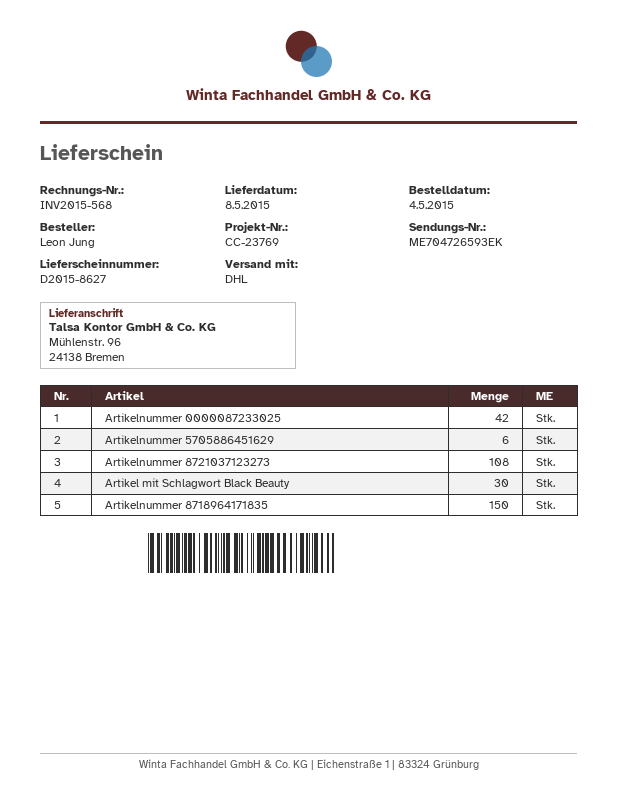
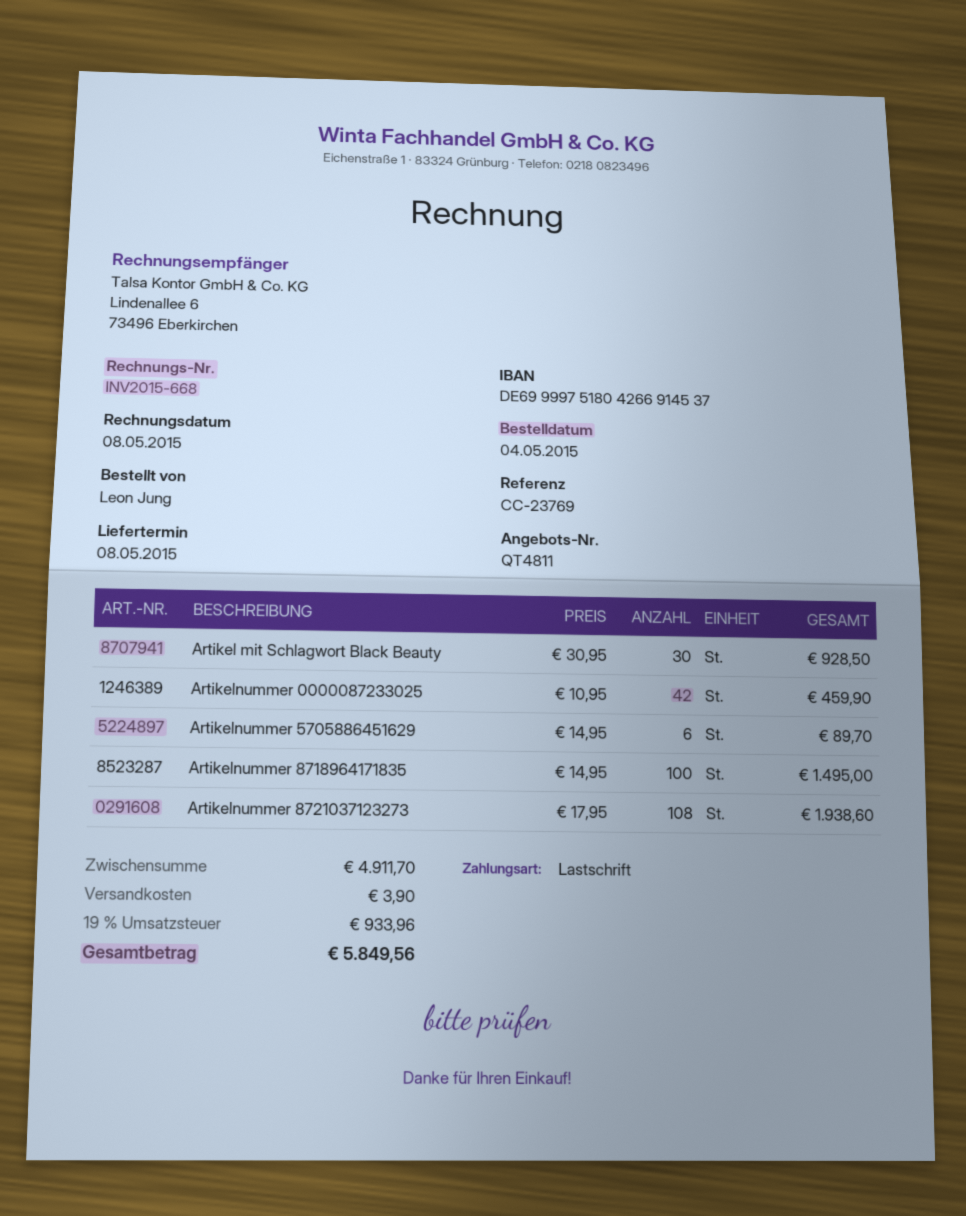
invoice number: INV2015-568 -> INV2015-668
Artikelnummer 8718964171835: 150 -> 100

